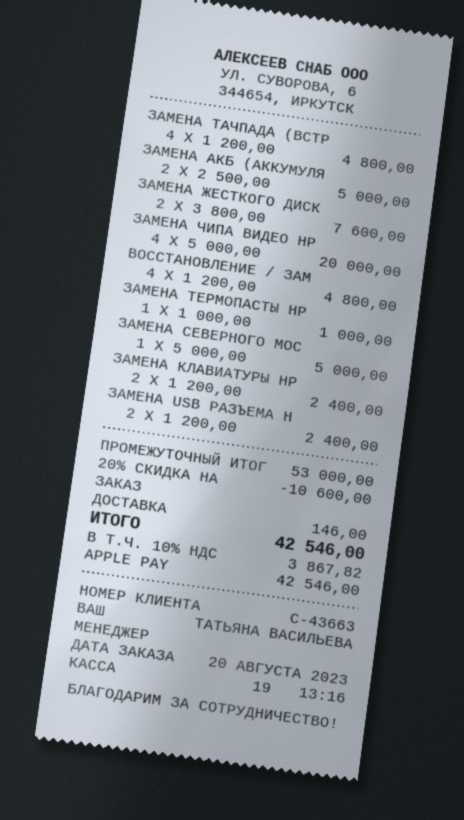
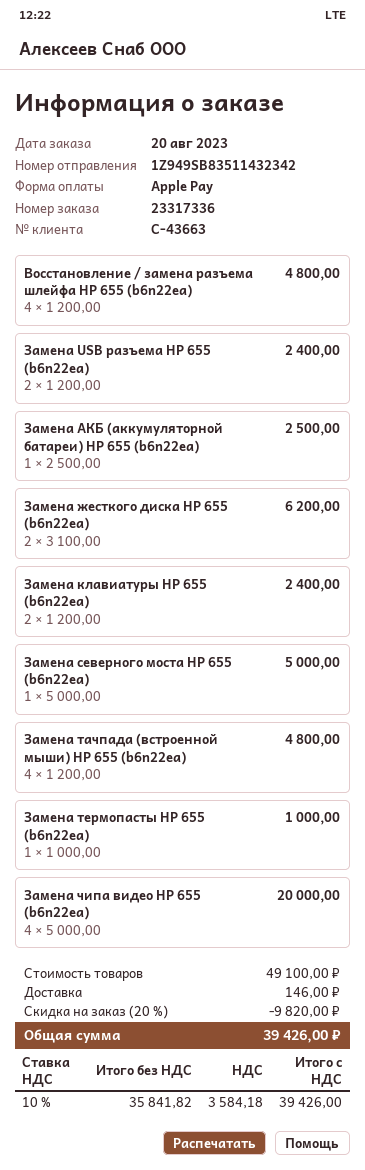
ЗАМЕНА АКБ (АККУМУЛЯ: 2 x 2500.00 = 5000.00 -> 1 x 2500.00 = 2500.00
ЗАМЕНА ЖЕСТКОГО ДИСК: 2 x 3800.00 = 7600.00 -> 2 x 3100.00 = 6200.00
subtotal: 53000.00 -> 49100.00
discount: 20% = 10600.00 -> 20% = 9820.00
tax: 10% = 3867.82 -> 10% = 3584.18
total: 42546.00 -> 39426.00

